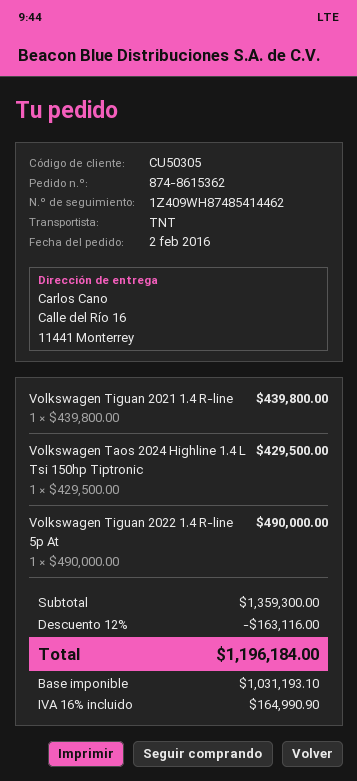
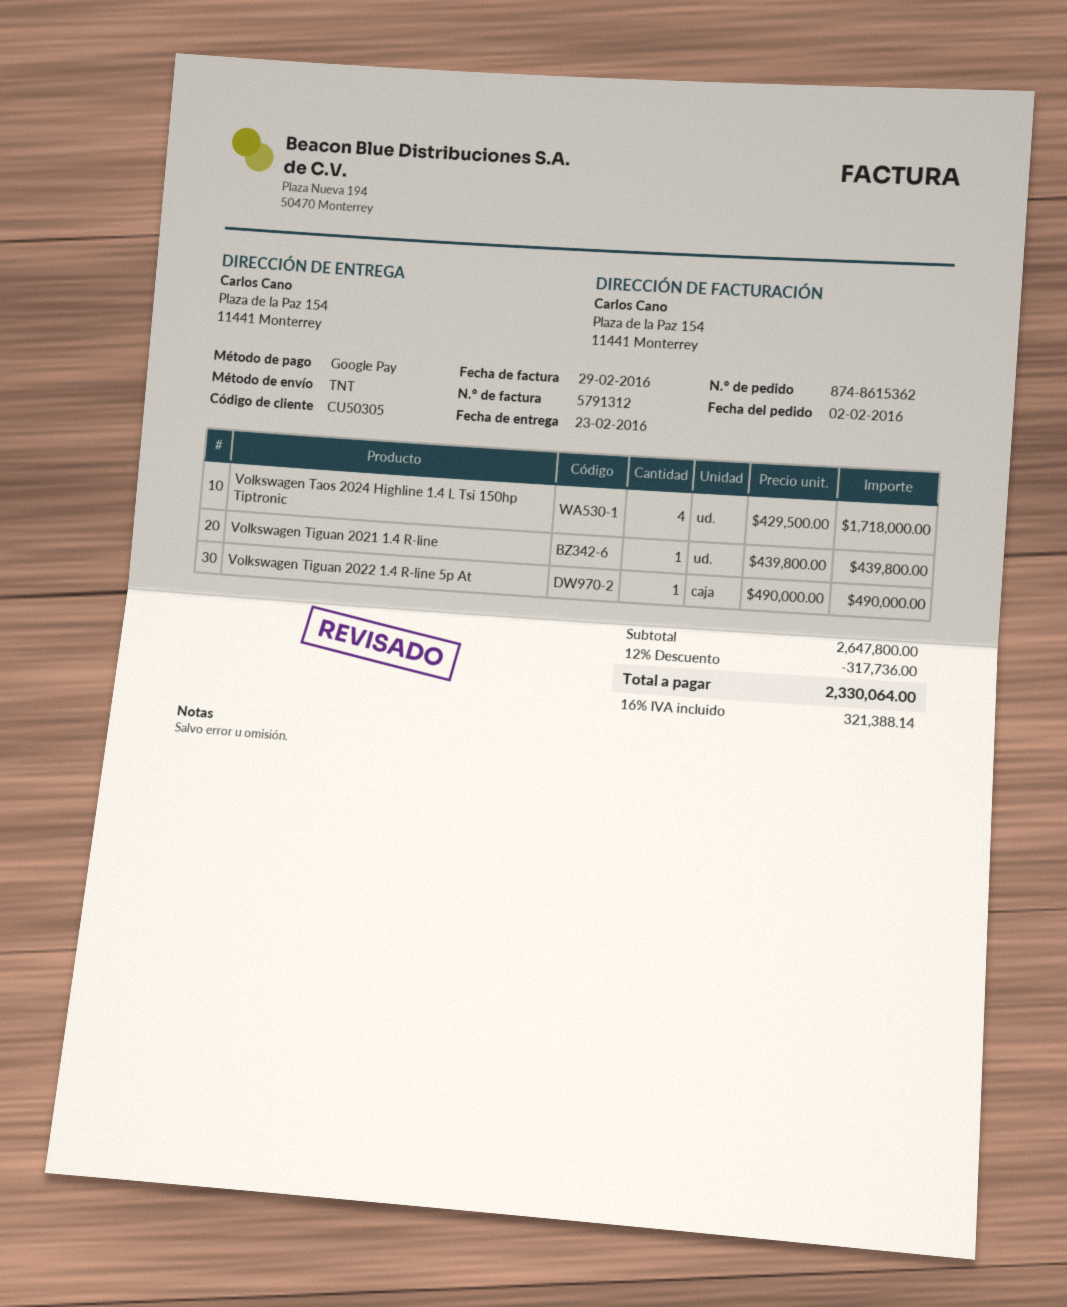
ship to: Calle del Río 16, 11441 Monterrey -> Plaza de la Paz 154, 11441 Monterrey
Volkswagen Taos 2024 Highline 1.4 L Tsi 150hp Tiptronic: 1 x 429500.00 = 429500.00 -> 4 x 429500.00 = 1718000.00
subtotal: 1359300.00 -> 2647800.00
discount: 12% = 163116.00 -> 12% = 317736.00
tax: 16% = 164990.90 -> 16% = 321388.14
total: 1196184.00 -> 2330064.00

